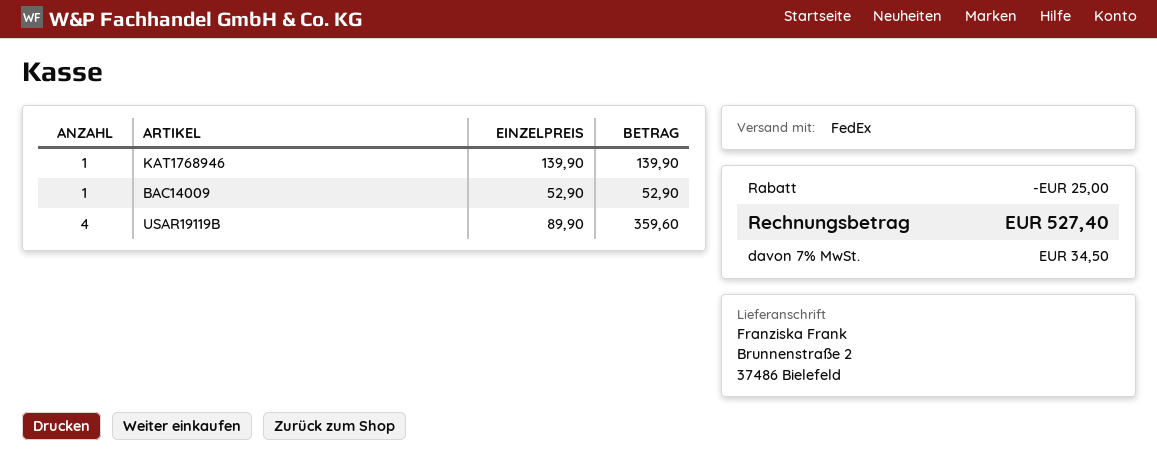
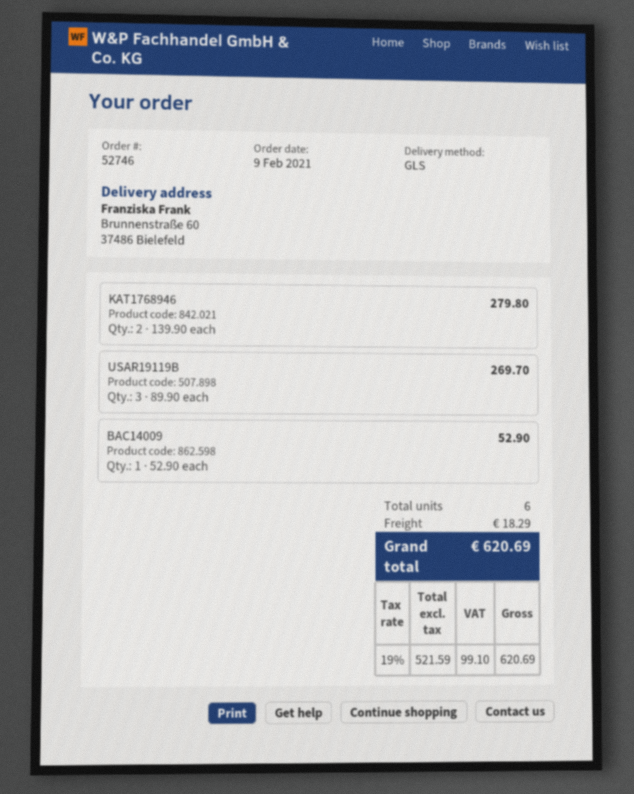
shipping method: FedEx -> GLS
ship to: Brunnenstraße 2, 37486 Bielefeld -> Brunnenstraße 60, 37486 Bielefeld
KAT1768946: 1 x 139.90 = 139.90 -> 2 x 139.90 = 279.80
USAR19119B: 4 x 89.90 = 359.60 -> 3 x 89.90 = 269.70
discount: 25.00 -> none
shipping: none -> 18.29
tax: 7% = 34.50 -> 19% = 99.10
total: 527.40 -> 620.69

